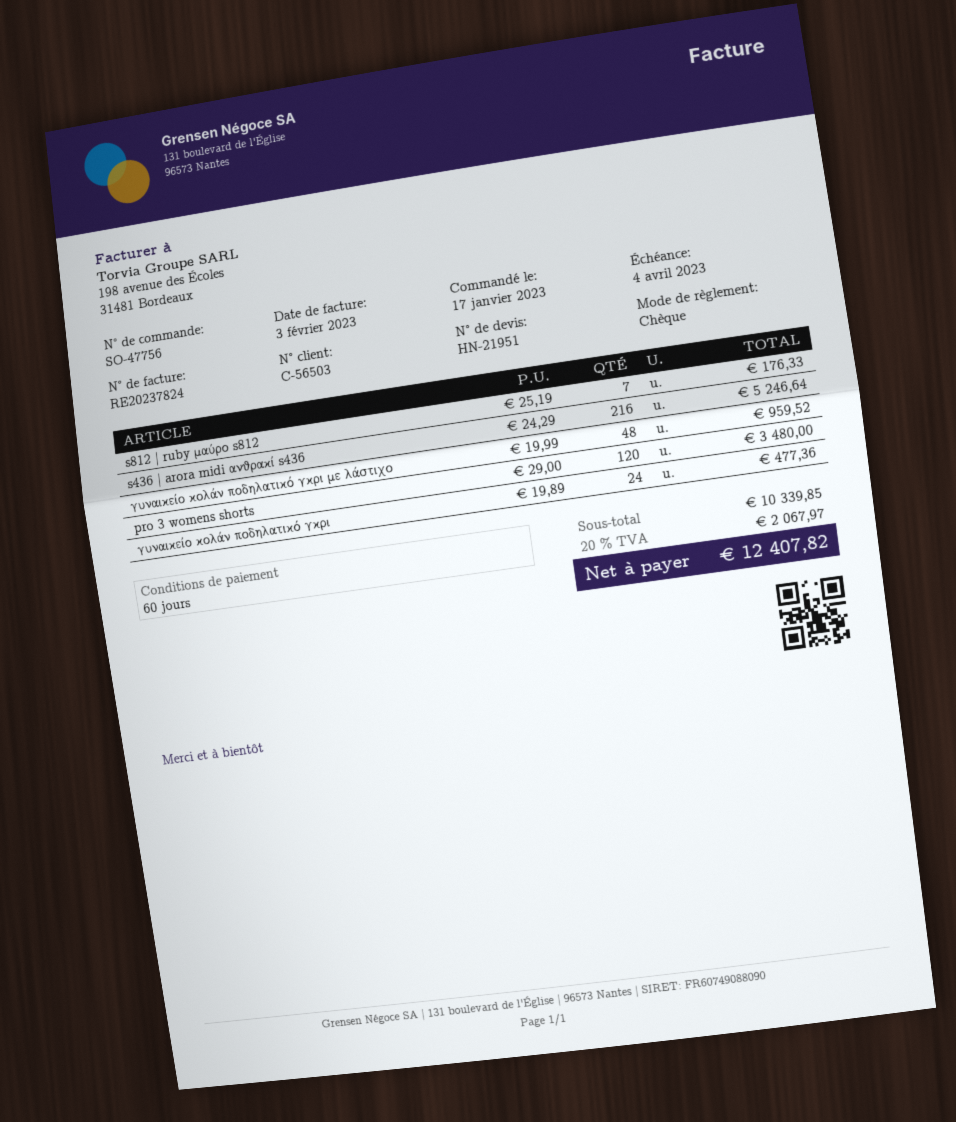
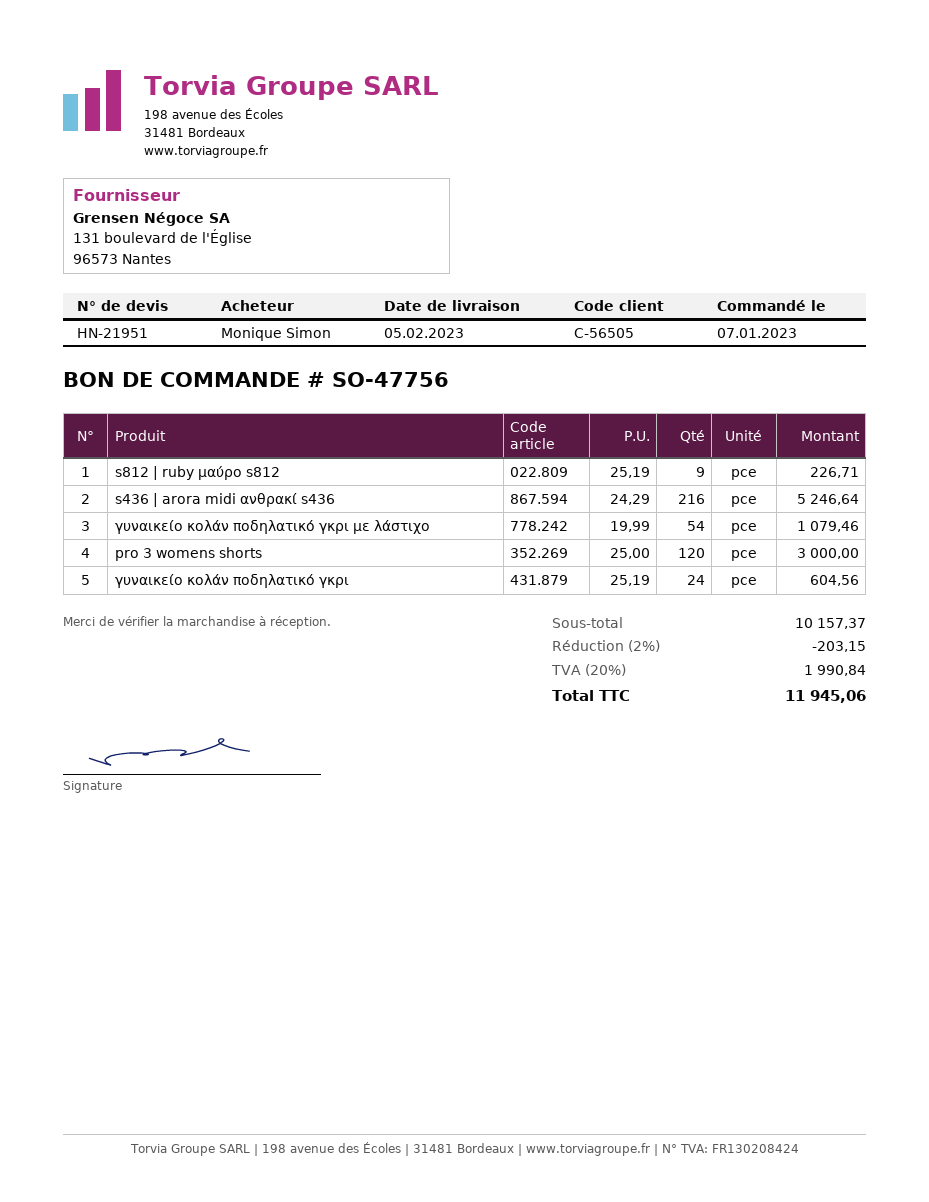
order date: 2023-01-17 -> 2023-01-07
customer number: C-56503 -> C-56505
s812 | ruby μαύρο s812: 7 x 25.19 = 176.33 -> 9 x 25.19 = 226.71
γυναικείο κολάν ποδηλατικό γκρι με λάστιχο: 48 x 19.99 = 959.52 -> 54 x 19.99 = 1079.46
pro 3 womens shorts: 120 x 29.00 = 3480.00 -> 120 x 25.00 = 3000.00
γυναικείο κολάν ποδηλατικό γκρι: 24 x 19.89 = 477.36 -> 24 x 25.19 = 604.56
subtotal: 10339.85 -> 10157.37
discount: none -> 2% = 203.15
tax: 20% = 2067.97 -> 20% = 1990.84
total: 12407.82 -> 11945.06

